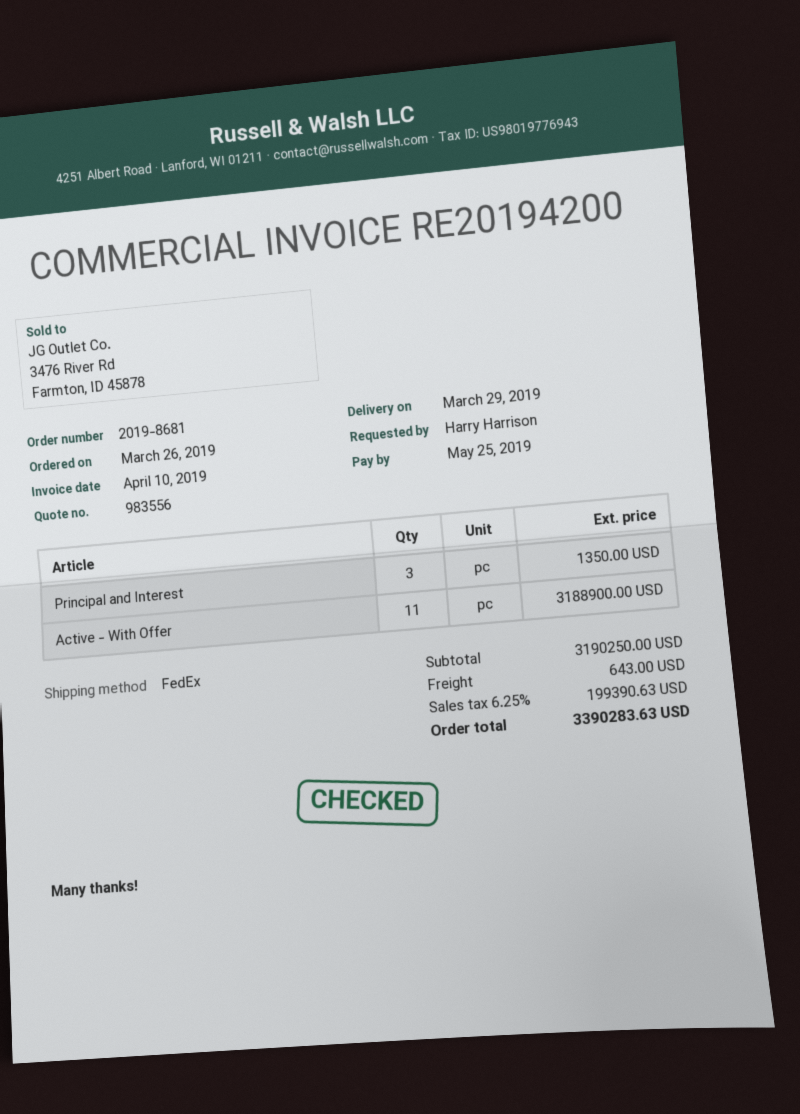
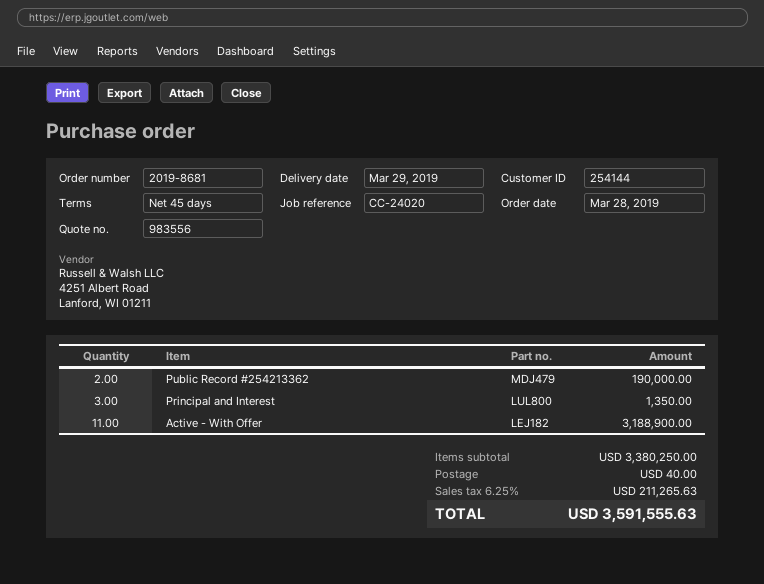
order date: 2019-03-26 -> 2019-03-28
Public Record #254213362: none -> 2 for 190000.00
subtotal: 3190250.00 -> 3380250.00
shipping: 643.00 -> 40.00
tax: 6.25% = 199390.63 -> 6.25% = 211265.63
total: 3390283.63 -> 3591555.63

